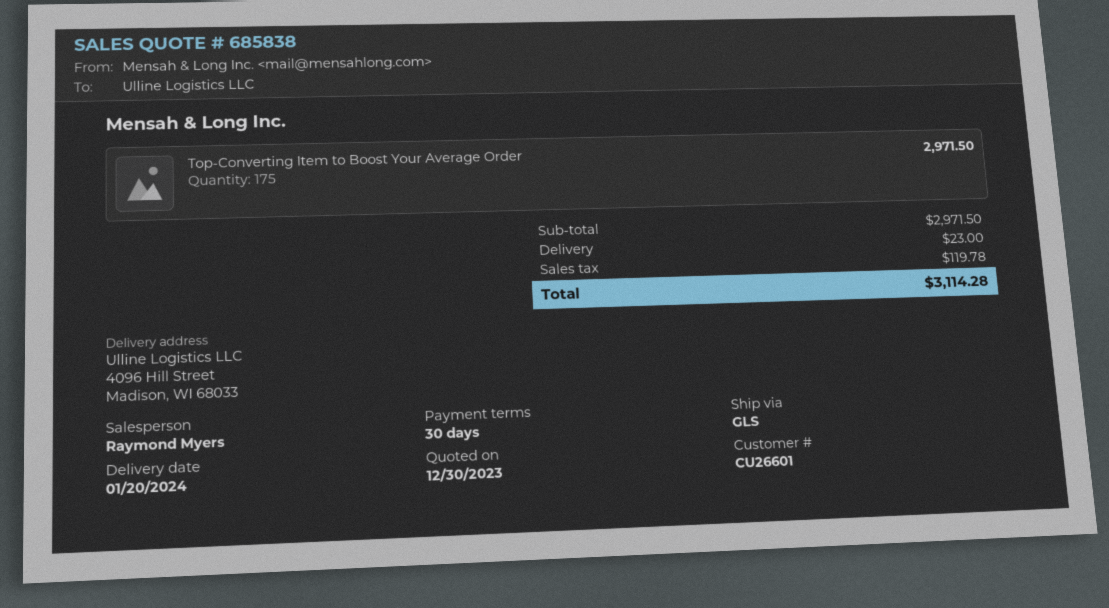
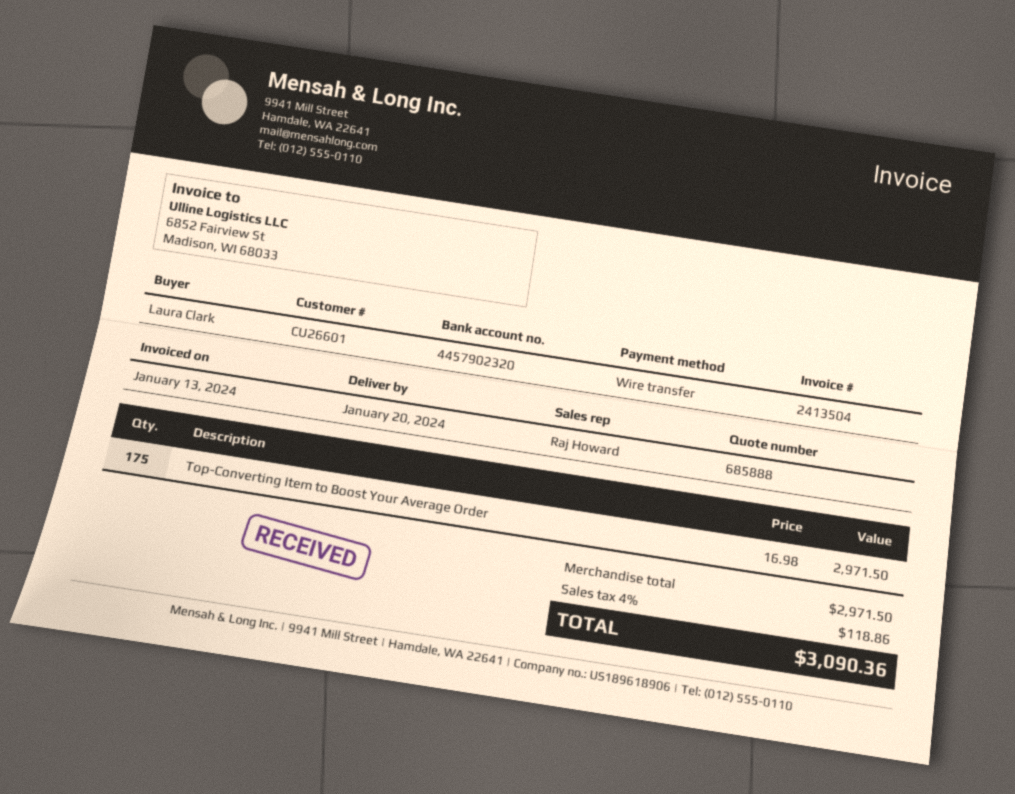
quote number: 685838 -> 685888
sales rep: Raymond Myers -> Raj Howard
shipping: 23.00 -> none
tax: 119.78 -> 118.86
total: 3114.28 -> 3090.36

